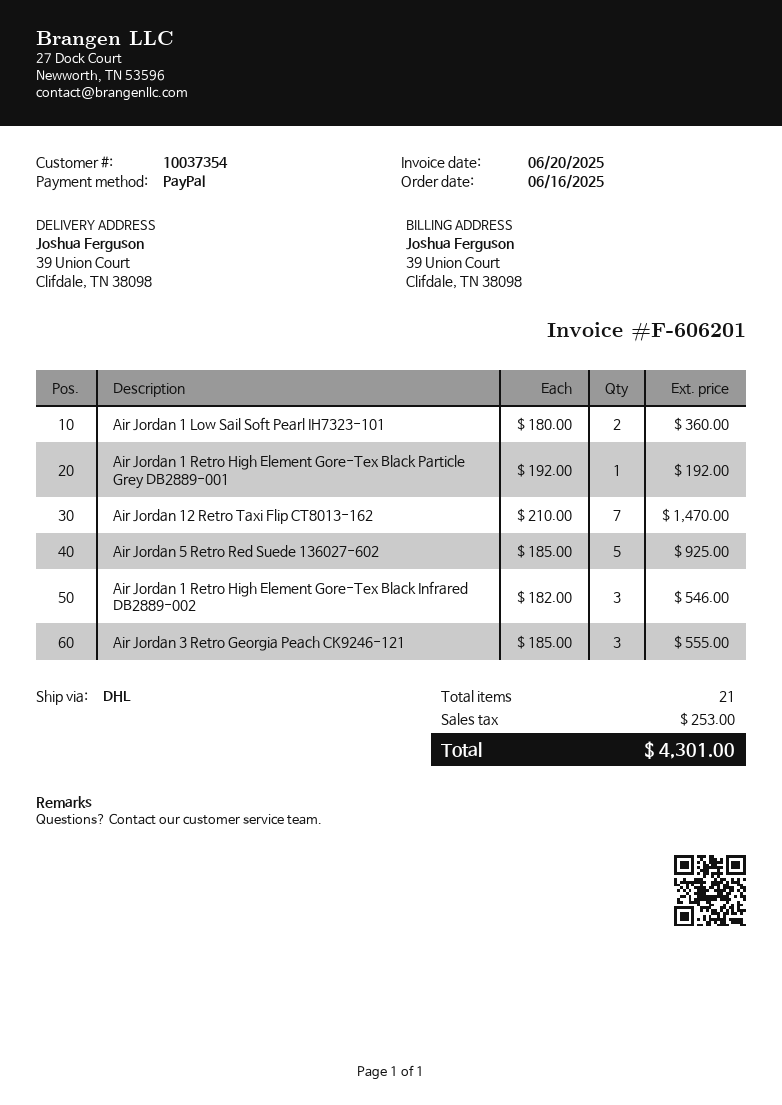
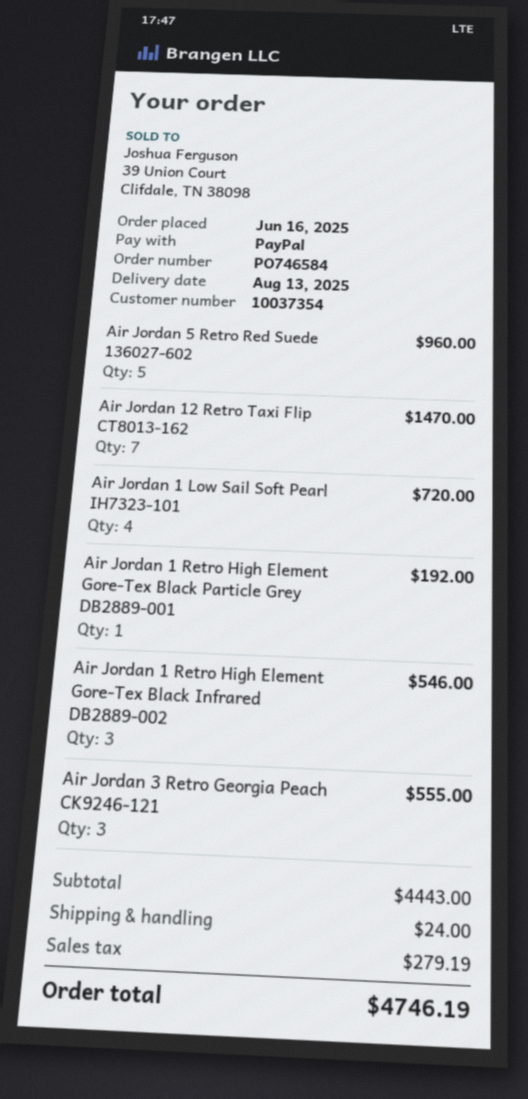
Air Jordan 1 Low Sail Soft Pearl IH7323-101: 2 for 360.00 -> 4 for 720.00
Air Jordan 5 Retro Red Suede 136027-602: 5 for 925.00 -> 5 for 960.00
shipping: none -> 24.00
tax: 253.00 -> 279.19
total: 4301.00 -> 4746.19

